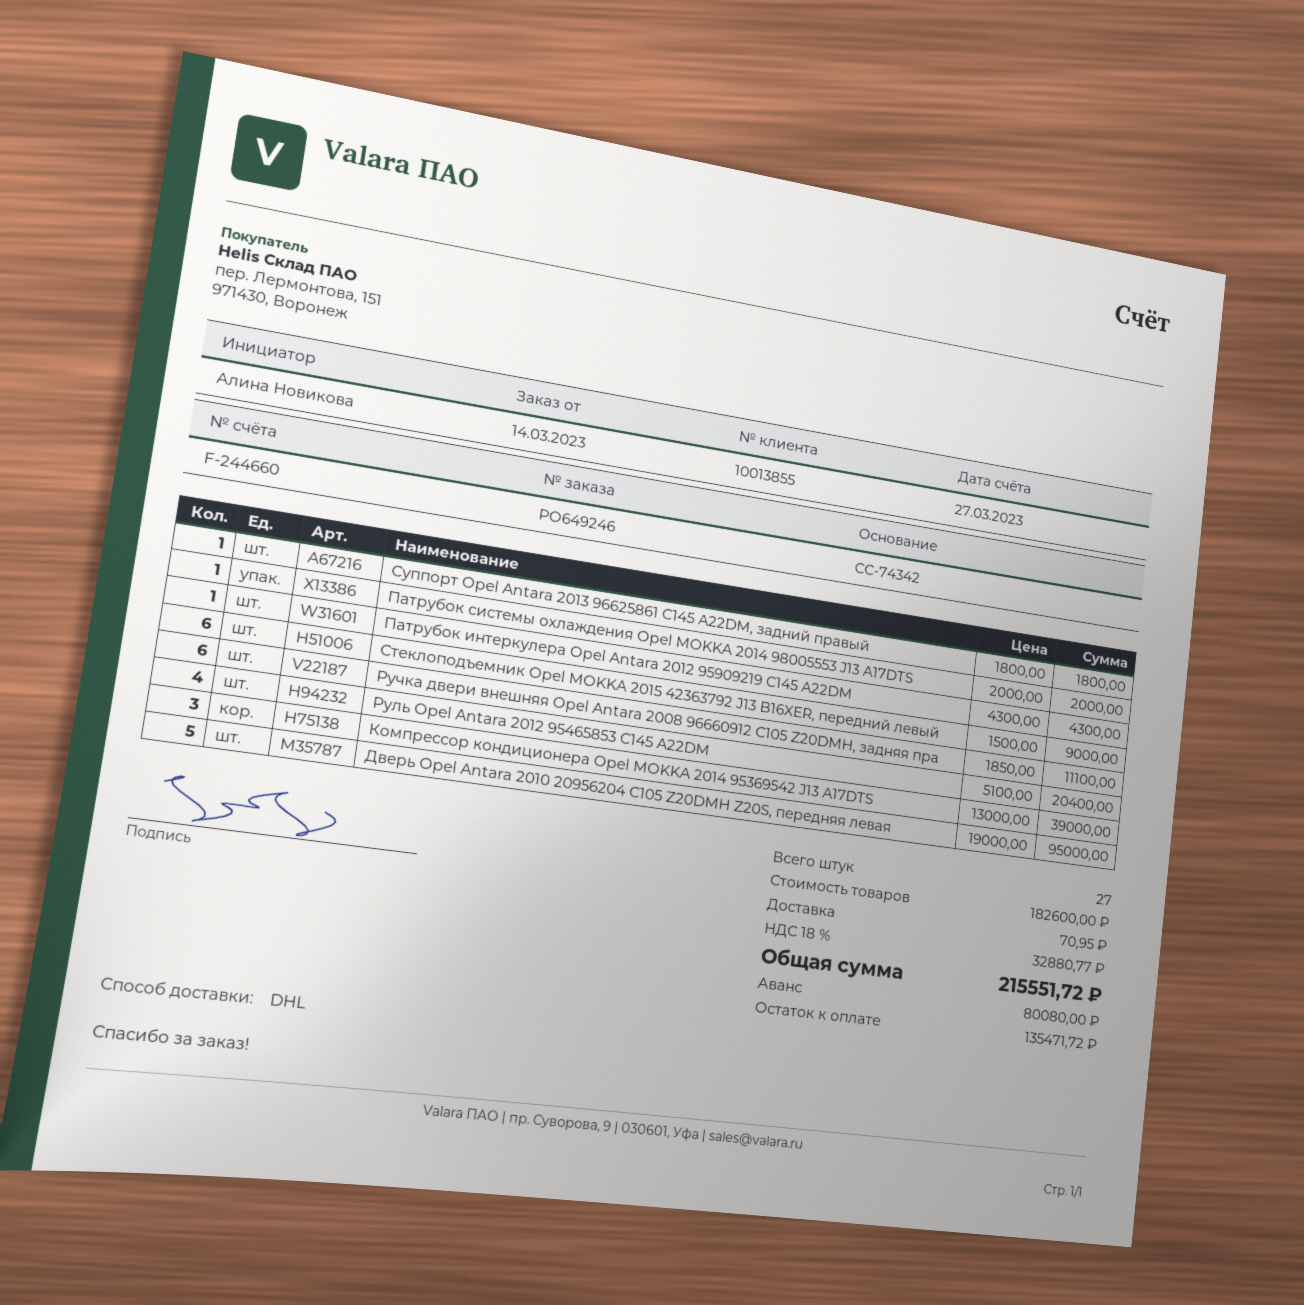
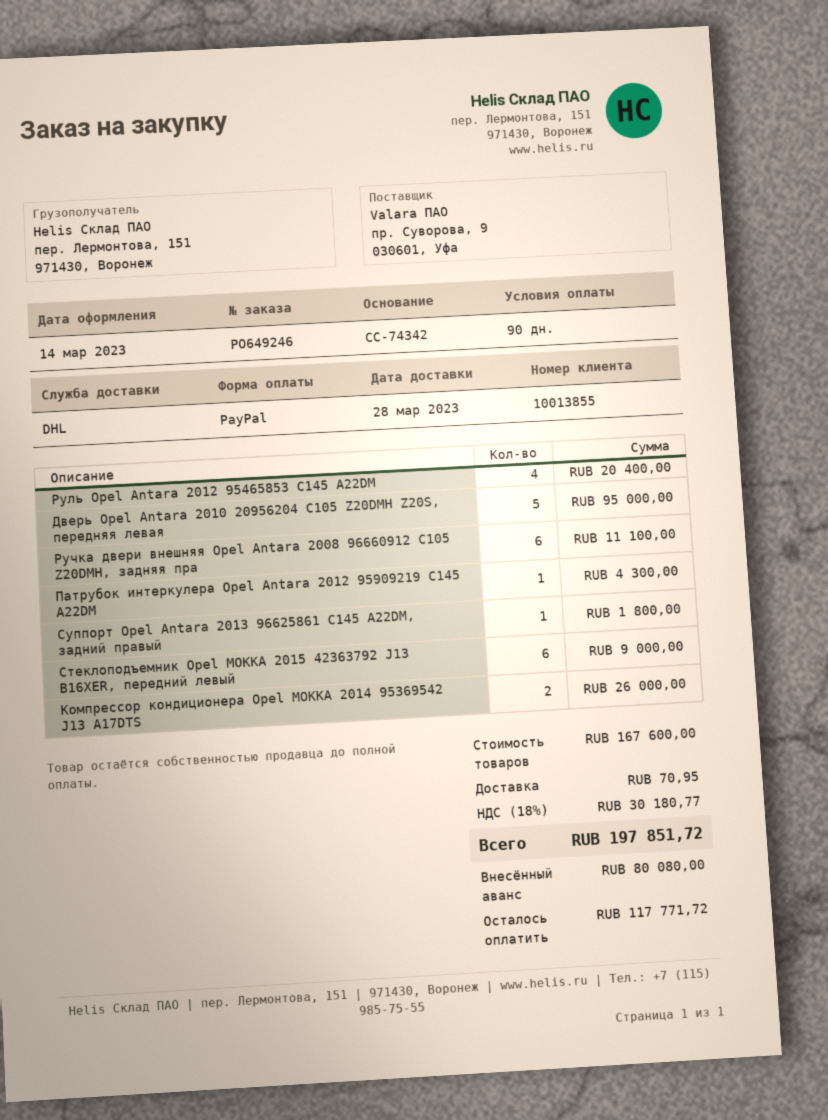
Патрубок системы охлаждения Opel MOKKA 2014 98005553 J13 A17DTS: 1 for 2000.00 -> none
Компрессор кондиционера Opel MOKKA 2014 95369542 J13 A17DTS: 3 for 39000.00 -> 2 for 26000.00
subtotal: 182600.00 -> 167600.00
tax: 18% = 32880.77 -> 18% = 30180.77
total: 215551.72 -> 197851.72
balance: 135471.72 -> 117771.72

